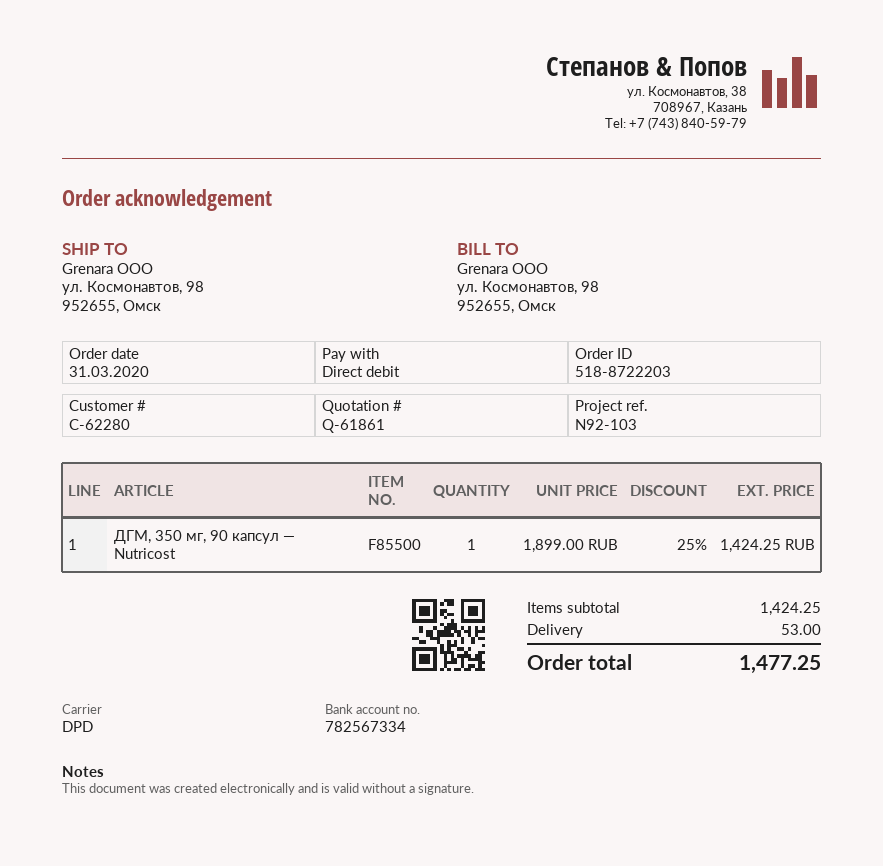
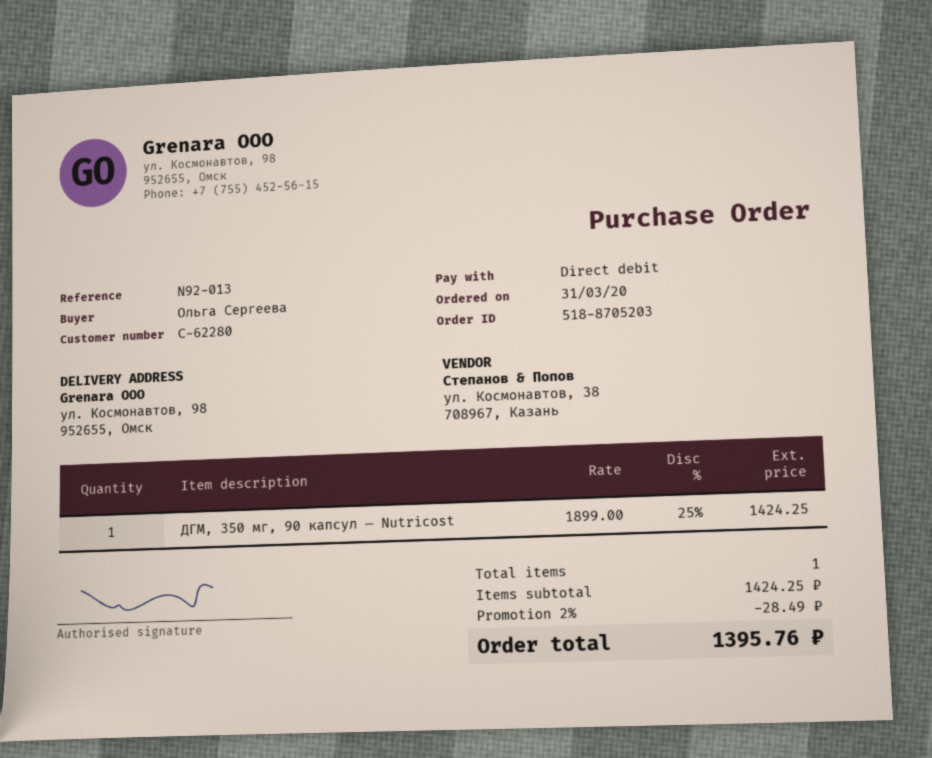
order number: 518-8722203 -> 518-8705203
reference: N92-103 -> N92-013
discount: none -> 2% = 28.49
shipping: 53.00 -> none
total: 1477.25 -> 1395.76

